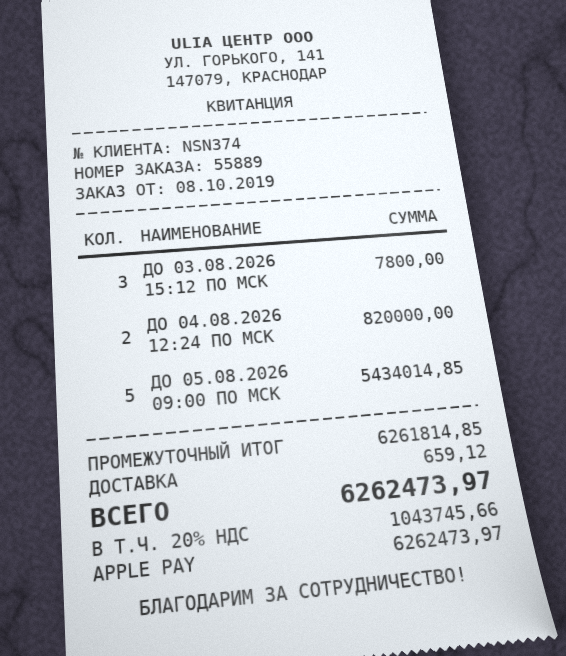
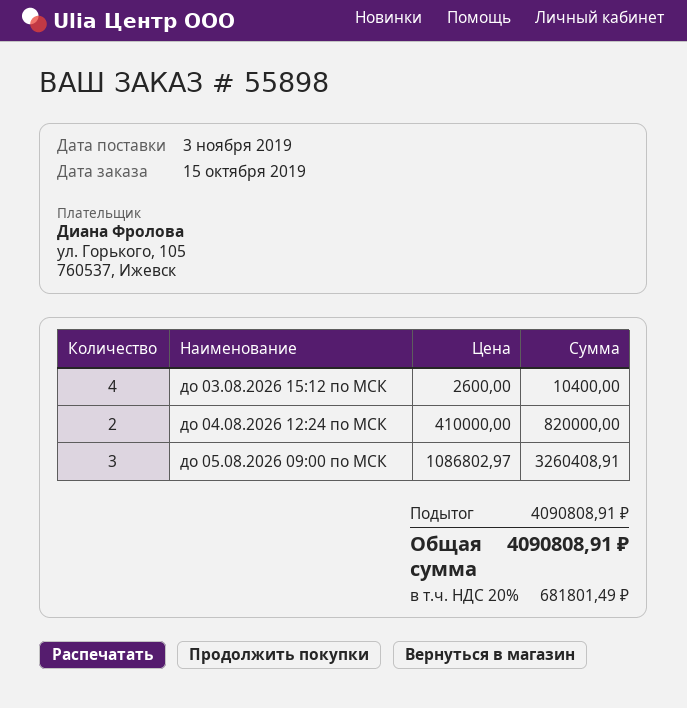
order number: 55889 -> 55898
order date: 2019-10-08 -> 2019-10-15
ДО 03.08.2026 15:12 ПО МСК: 3 for 7800.00 -> 4 for 10400.00
ДО 05.08.2026 09:00 ПО МСК: 5 for 5434014.85 -> 3 for 3260408.91
subtotal: 6261814.85 -> 4090808.91
shipping: 659.12 -> none
tax: 20% = 1043745.66 -> 20% = 681801.49
total: 6262473.97 -> 4090808.91

